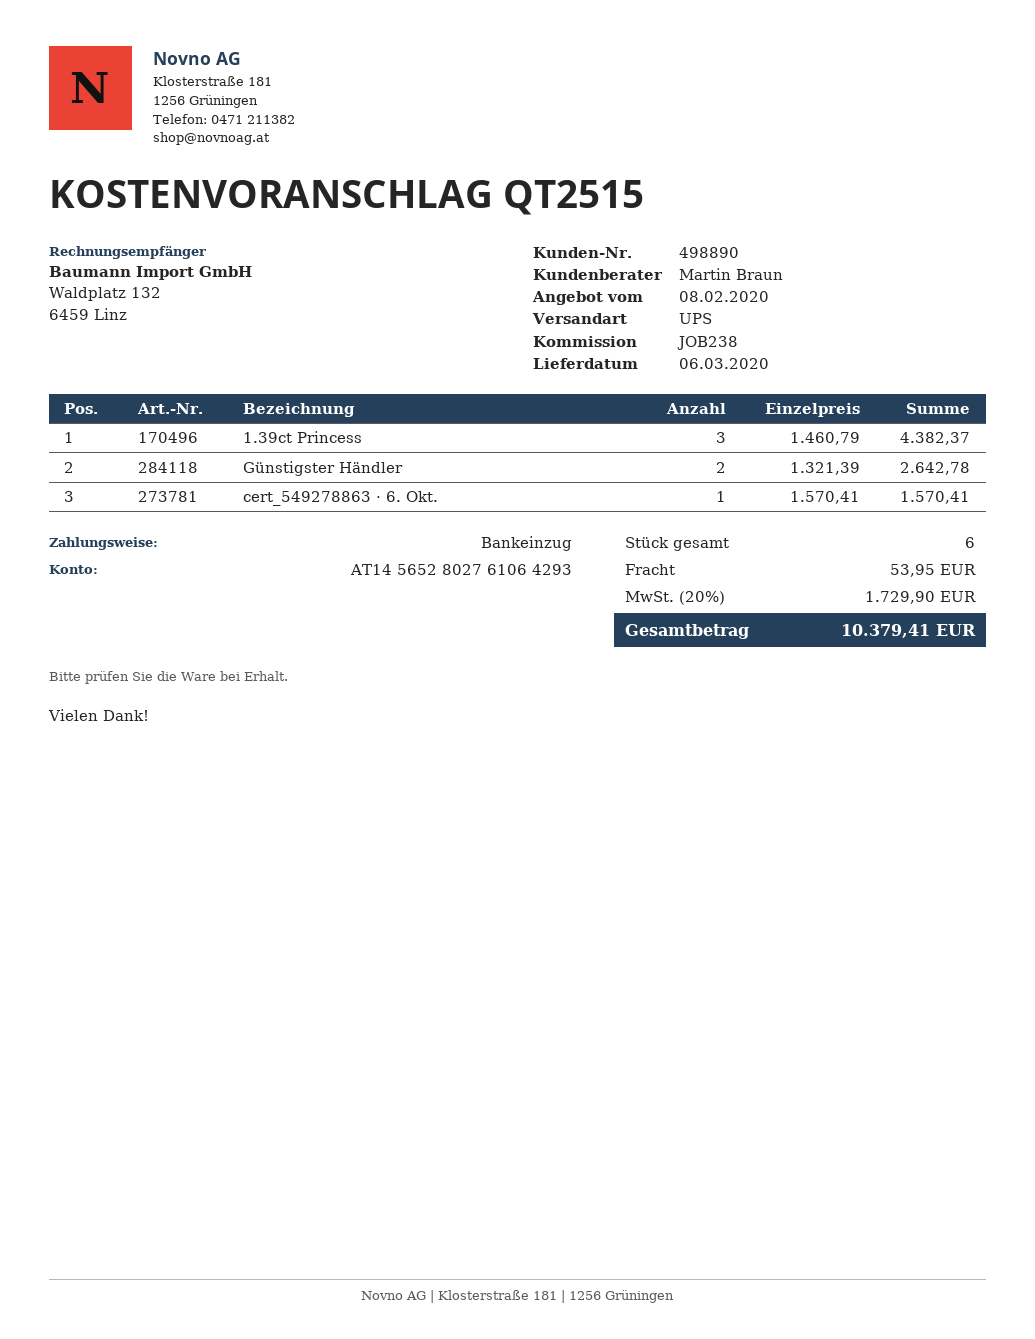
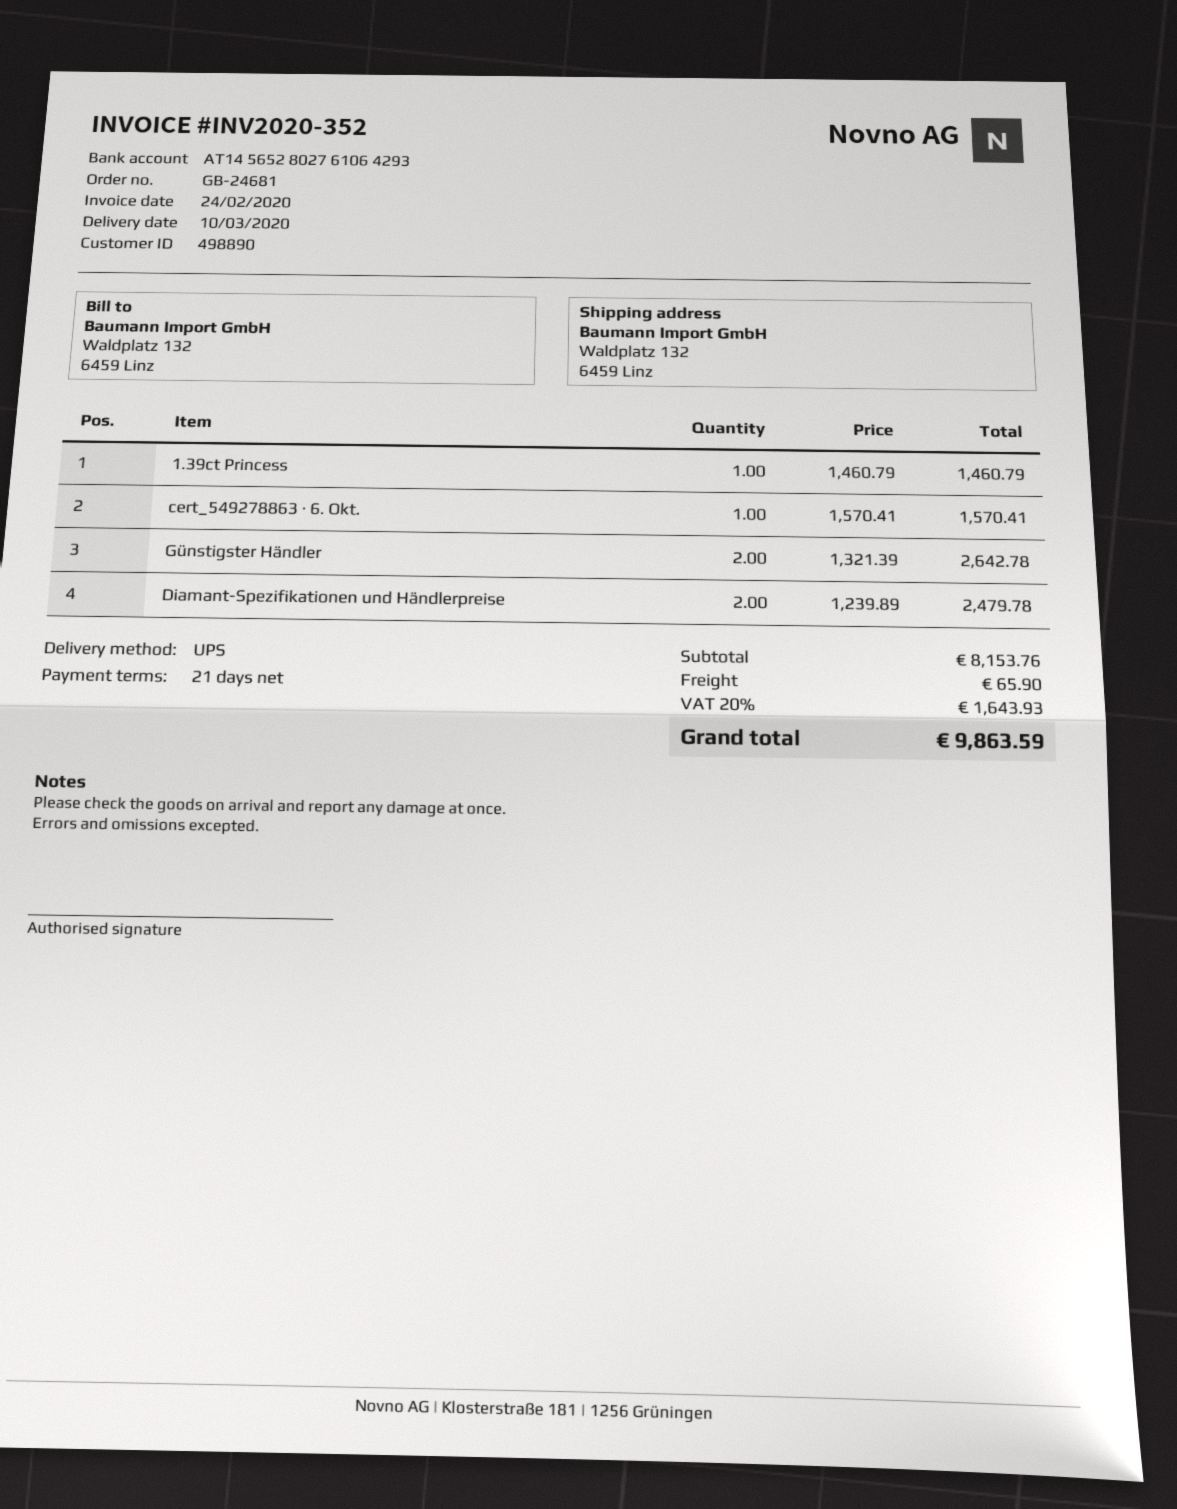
delivery date: 2020-03-06 -> 2020-03-10
1.39ct Princess: 3 x 1460.79 = 4382.37 -> 1 x 1460.79 = 1460.79
Diamant-Spezifikationen und Händlerpreise: none -> 2 x 1239.89 = 2479.78
shipping: 53.95 -> 65.90
tax: 20% = 1729.90 -> 20% = 1643.93
total: 10379.41 -> 9863.59

